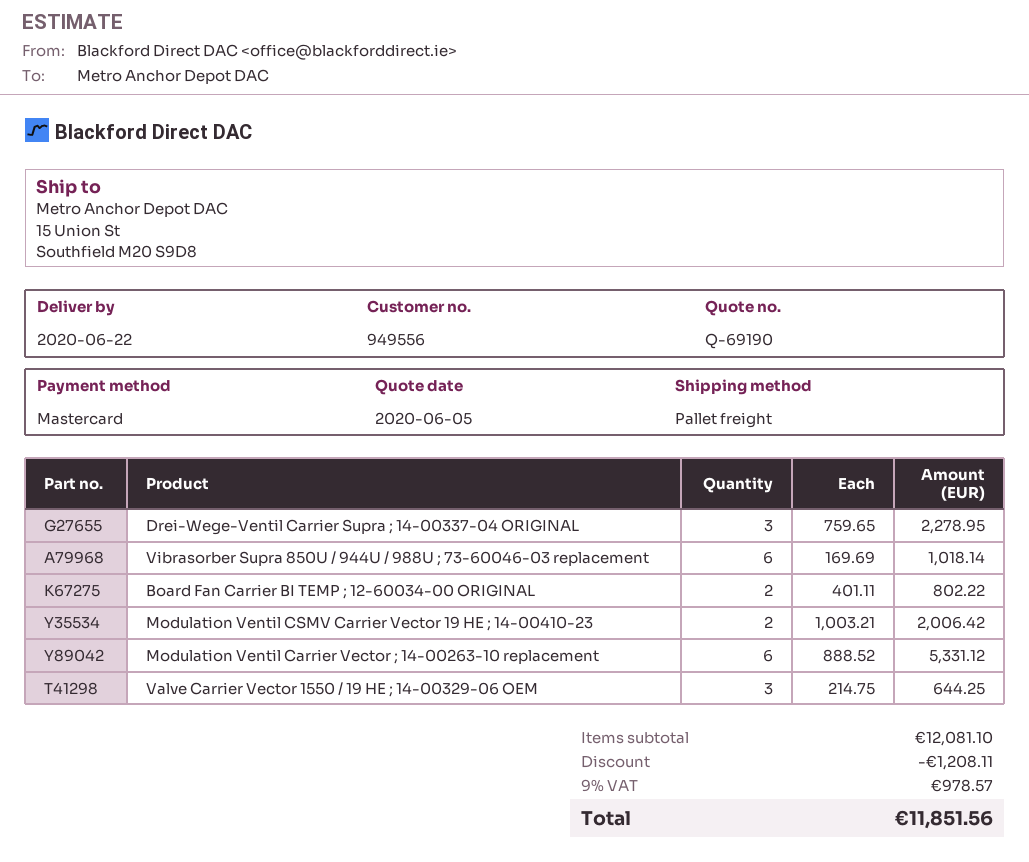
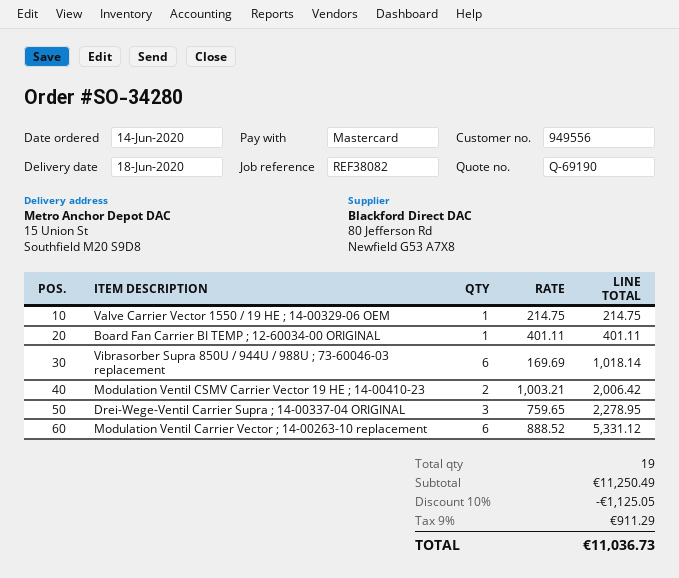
delivery date: 2020-06-22 -> 2020-06-18
Board Fan Carrier BI TEMP ; 12-60034-00 ORIGINAL: 2 x 401.11 = 802.22 -> 1 x 401.11 = 401.11
Valve Carrier Vector 1550 / 19 HE ; 14-00329-06 OEM: 3 x 214.75 = 644.25 -> 1 x 214.75 = 214.75
subtotal: 12081.10 -> 11250.49
discount: 1208.11 -> 1125.05
tax: 9% = 978.57 -> 9% = 911.29
total: 11851.56 -> 11036.73

